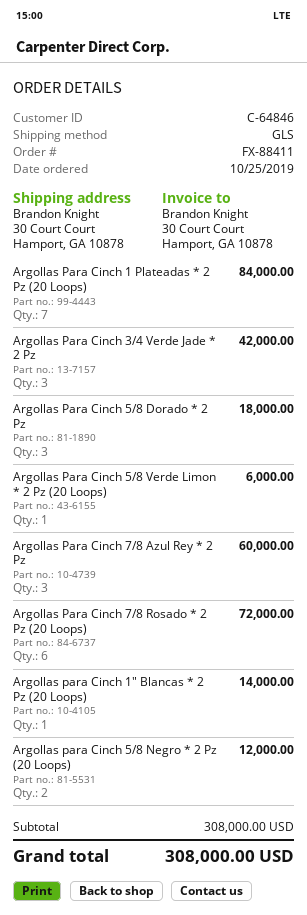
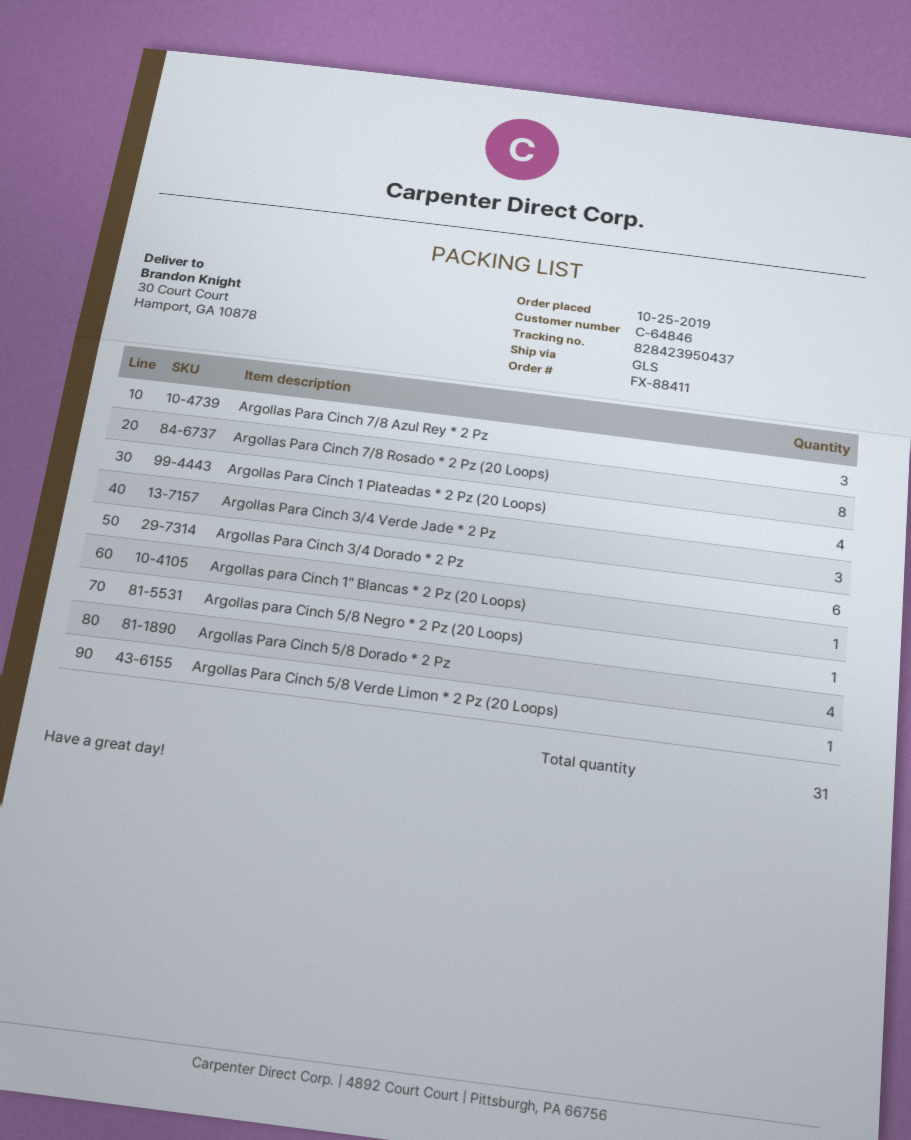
Argollas Para Cinch 1 Plateadas * 2 Pz (20 Loops): 7 -> 4
Argollas Para Cinch 5/8 Dorado * 2 Pz: 3 -> 4
Argollas Para Cinch 7/8 Rosado * 2 Pz (20 Loops): 6 -> 8
Argollas para Cinch 5/8 Negro * 2 Pz (20 Loops): 2 -> 1
Argollas Para Cinch 3/4 Dorado * 2 Pz: none -> 6

